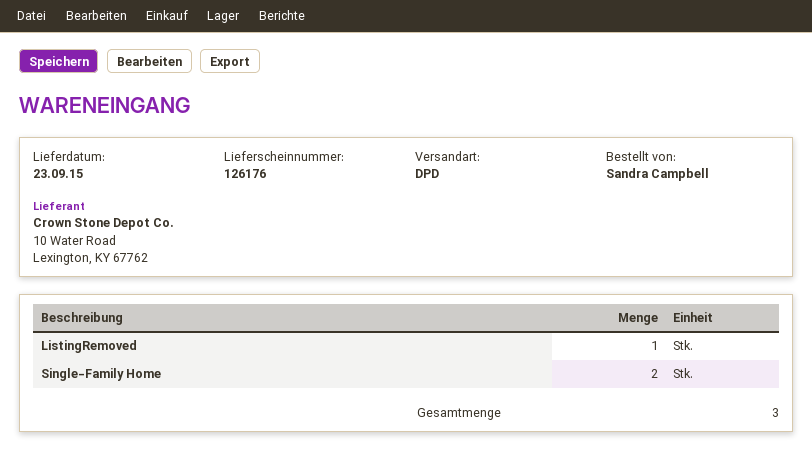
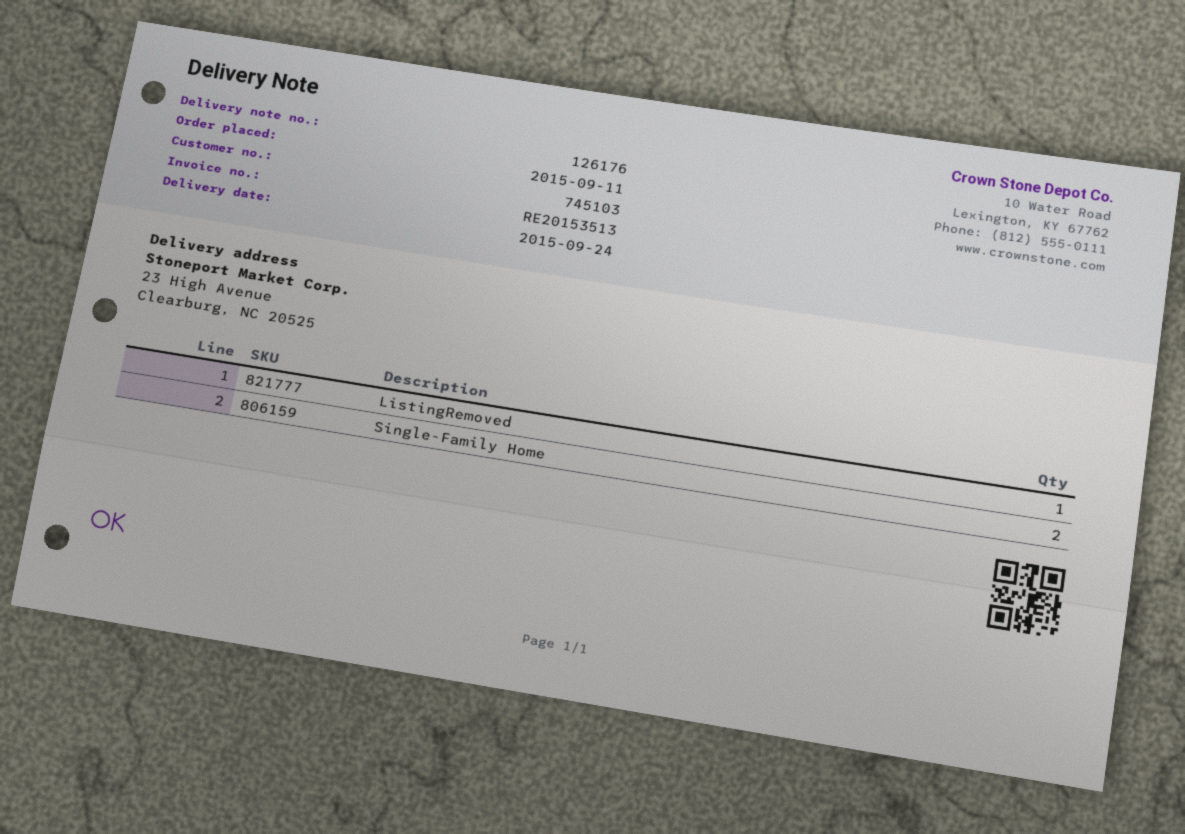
delivery date: 2015-09-23 -> 2015-09-24

